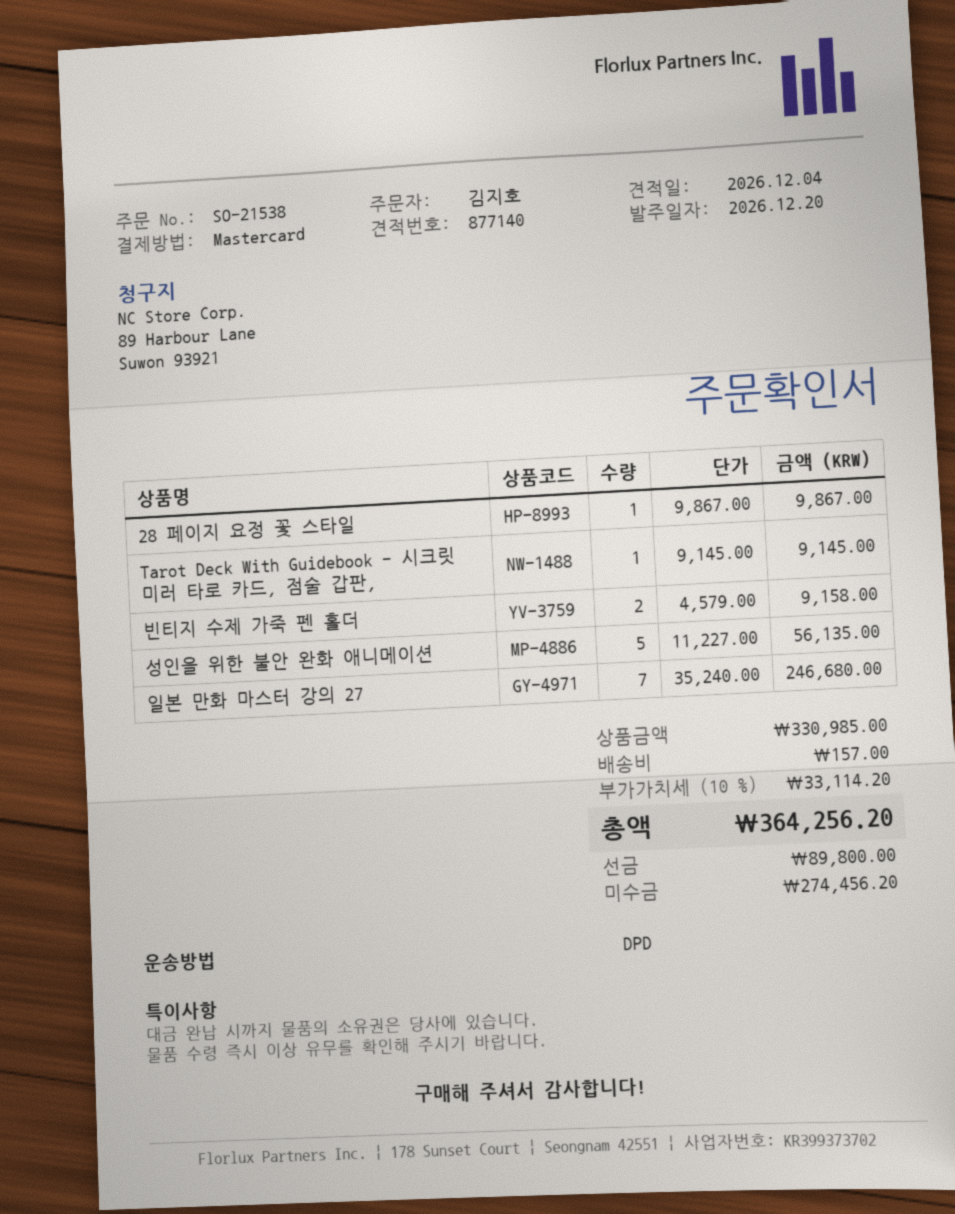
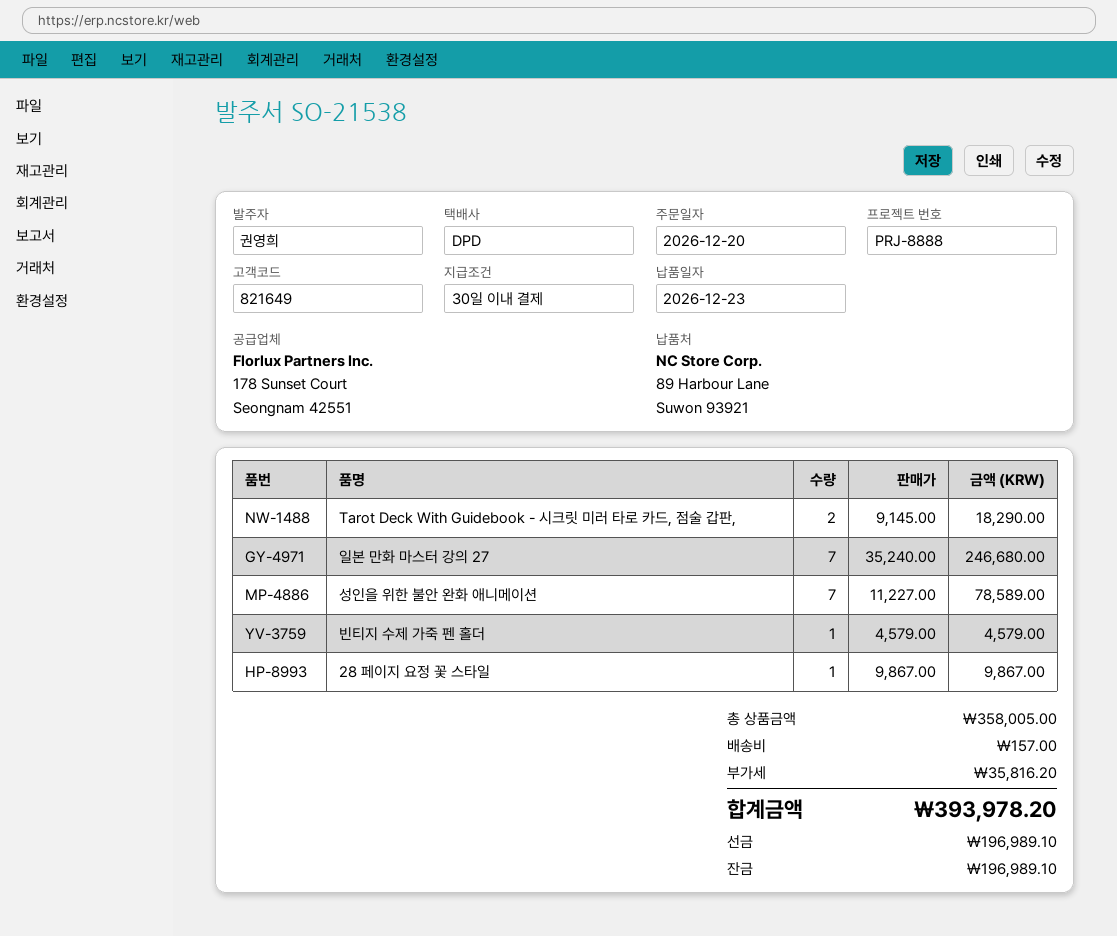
ordered by: 김지호 -> 권영희
Tarot Deck With Guidebook - 시크릿 미러 타로 카드, 점술 갑판,: 1 x 9145.00 = 9145.00 -> 2 x 9145.00 = 18290.00
빈티지 수제 가죽 펜 홀더: 2 x 4579.00 = 9158.00 -> 1 x 4579.00 = 4579.00
성인을 위한 불안 완화 애니메이션: 5 x 11227.00 = 56135.00 -> 7 x 11227.00 = 78589.00
subtotal: 330985.00 -> 358005.00
tax: 33114.20 -> 35816.20
total: 364256.20 -> 393978.20
deposit: 89800.00 -> 196989.10
balance: 274456.20 -> 196989.10

